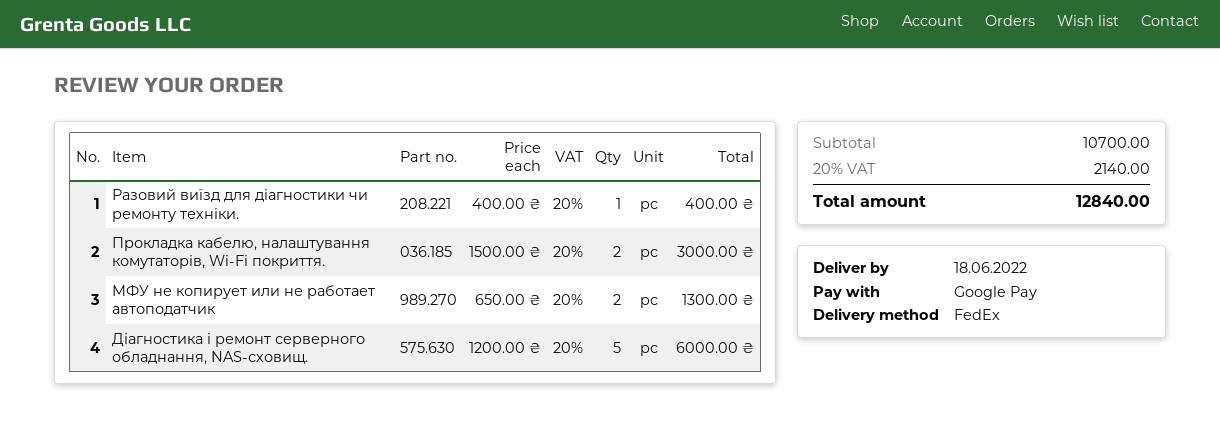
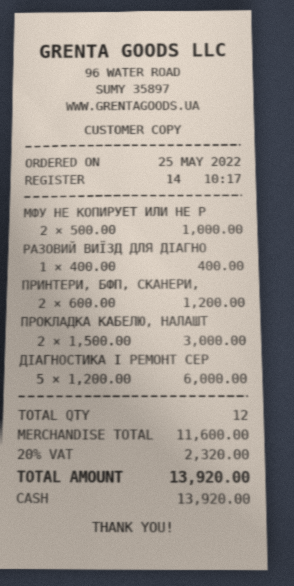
payment method: Google Pay -> cash
МФУ не копирует или не работает автоподатчик: 2 x 650.00 = 1300.00 -> 2 x 500.00 = 1000.00
ПРИНТЕРИ, БФП, СКАНЕРИ,: none -> 2 x 600.00 = 1200.00
subtotal: 10700.00 -> 11600.00
tax: 20% = 2140.00 -> 20% = 2320.00
total: 12840.00 -> 13920.00

